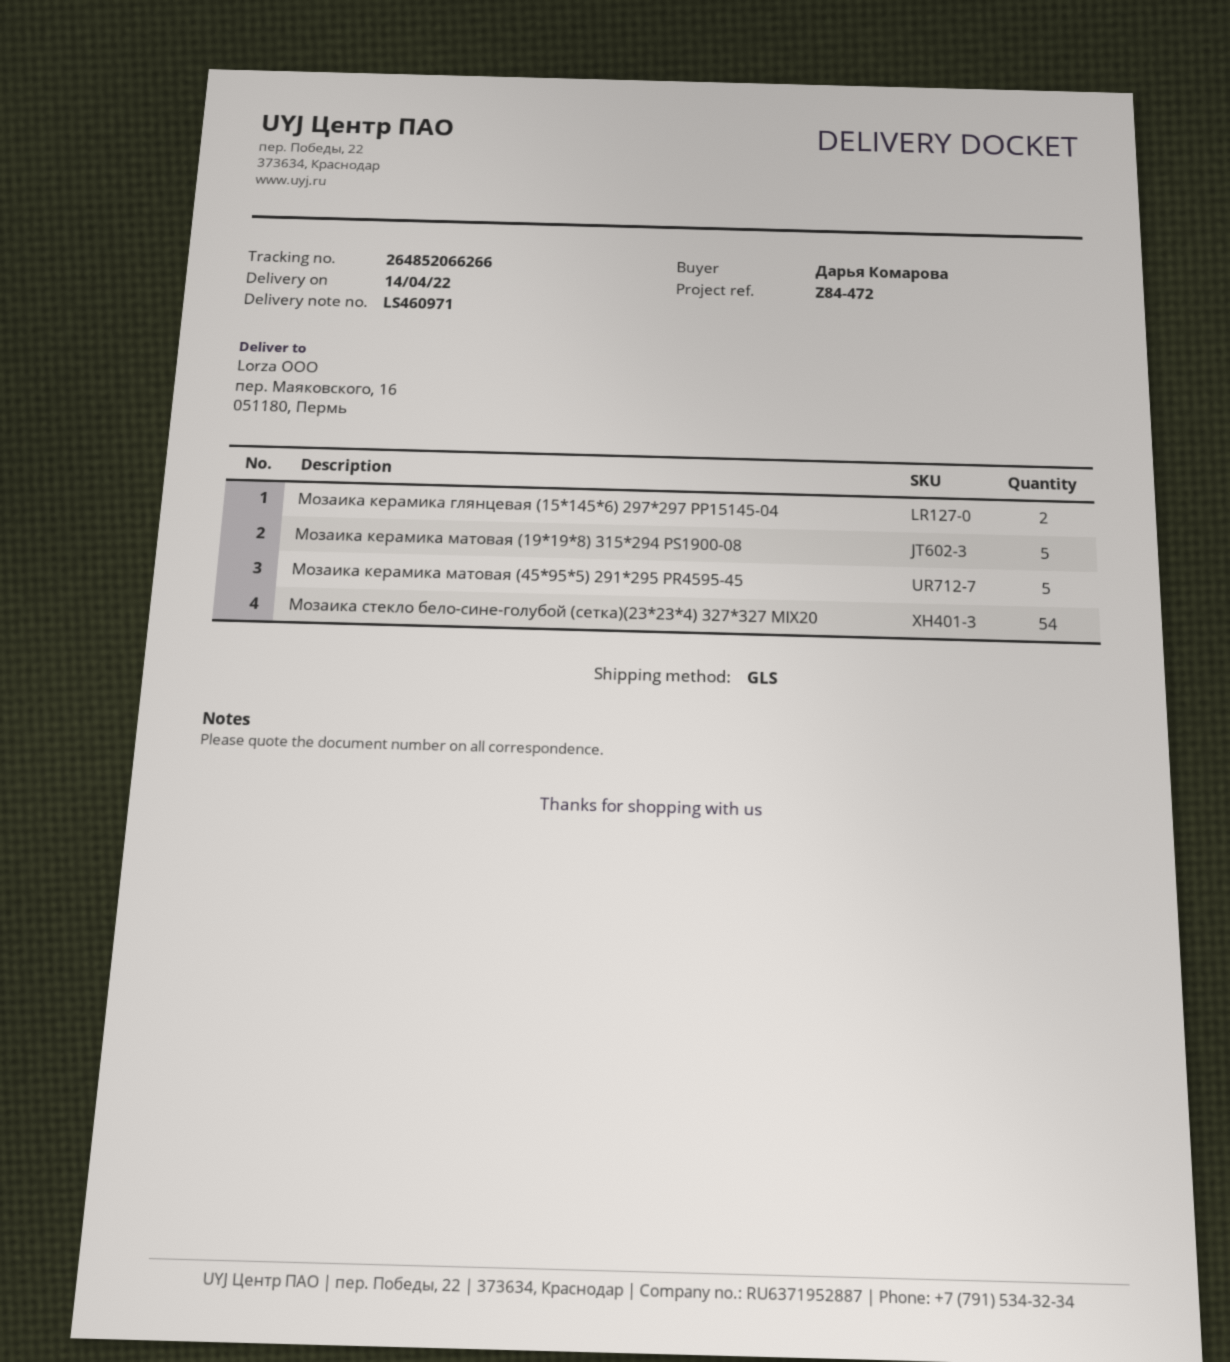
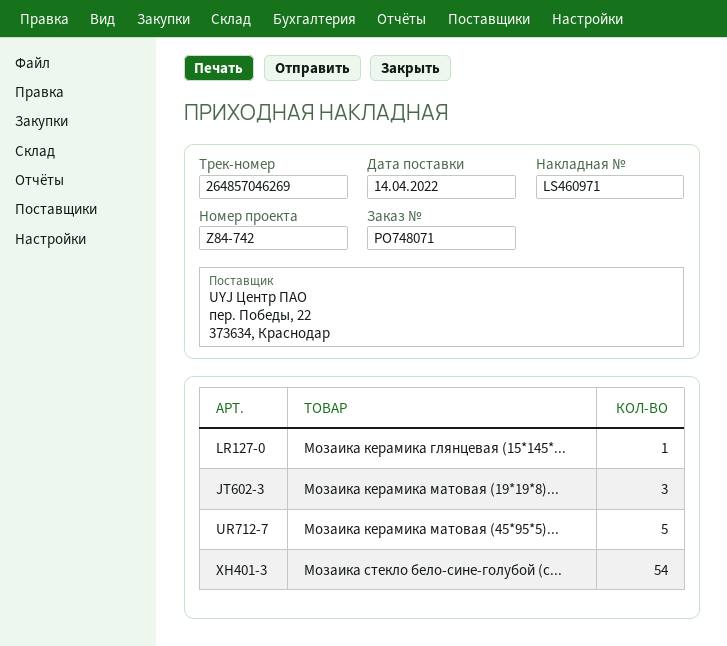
reference: Z84-472 -> Z84-742
tracking number: 264852066266 -> 264857046269
Мозаика керамика глянцевая (15*145*6) 297*297 PP15145-04: 2 -> 1
Мозаика керамика матовая (19*19*8) 315*294 PS1900-08: 5 -> 3

